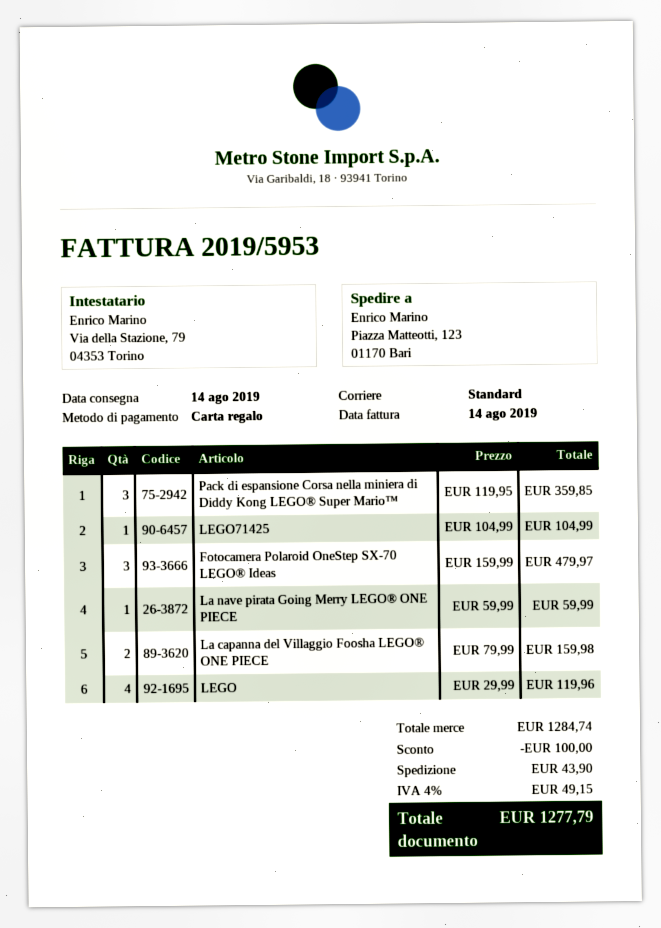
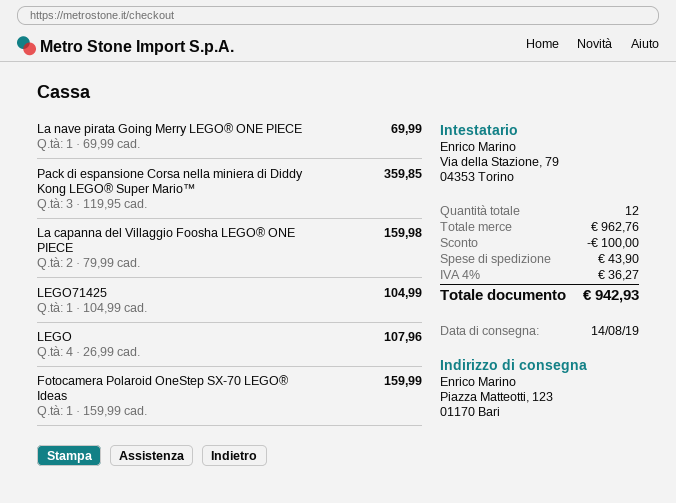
Fotocamera Polaroid OneStep SX-70 LEGO® Ideas: 3 x 159.99 = 479.97 -> 1 x 159.99 = 159.99
La nave pirata Going Merry LEGO® ONE PIECE: 1 x 59.99 = 59.99 -> 1 x 69.99 = 69.99
LEGO: 4 x 29.99 = 119.96 -> 4 x 26.99 = 107.96
subtotal: 1284.74 -> 962.76
tax: 4% = 49.15 -> 4% = 36.27
total: 1277.79 -> 942.93

